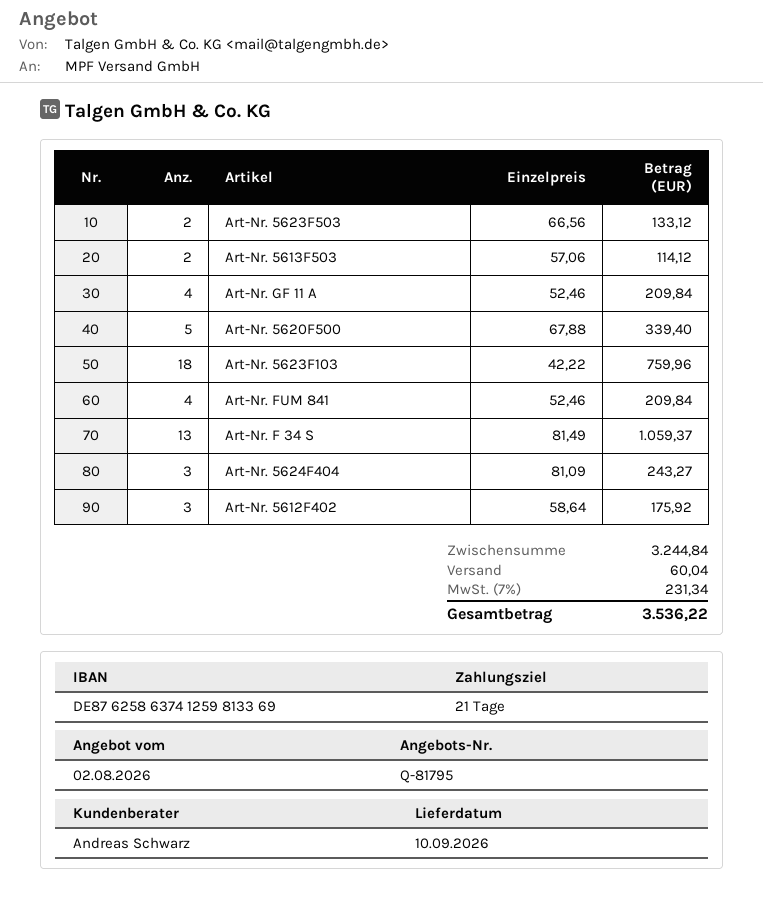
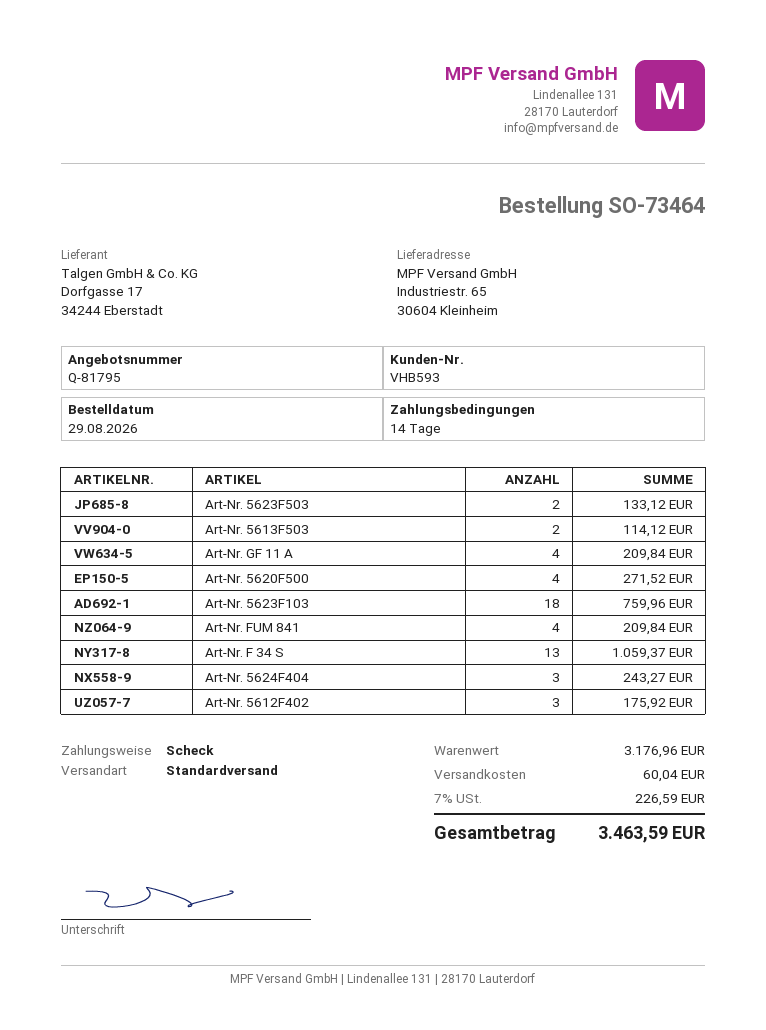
payment terms: 21 days -> 14 days
Art-Nr. 5620F500: 5 for 339.40 -> 4 for 271.52
subtotal: 3244.84 -> 3176.96
tax: 7% = 231.34 -> 7% = 226.59
total: 3536.22 -> 3463.59

